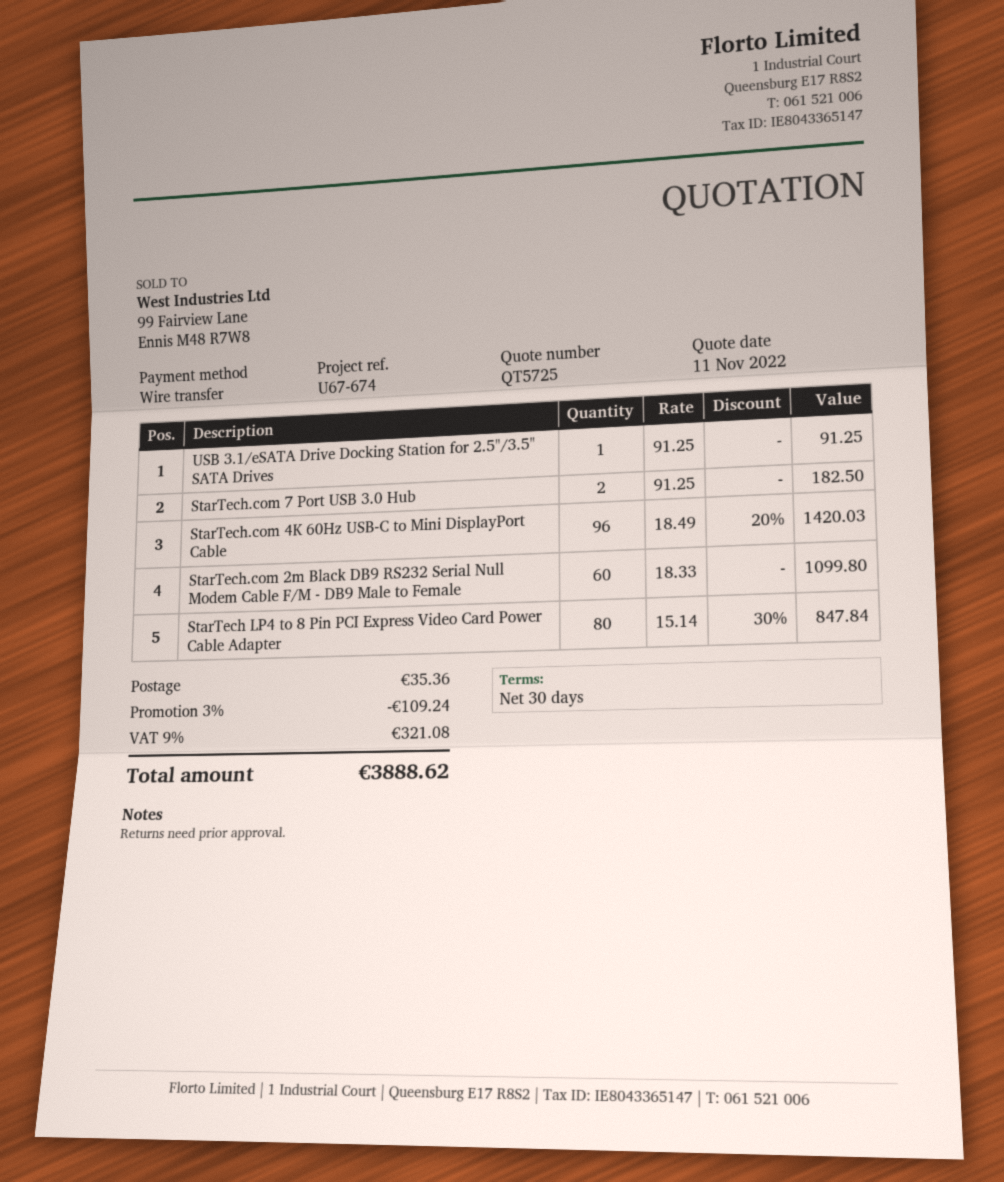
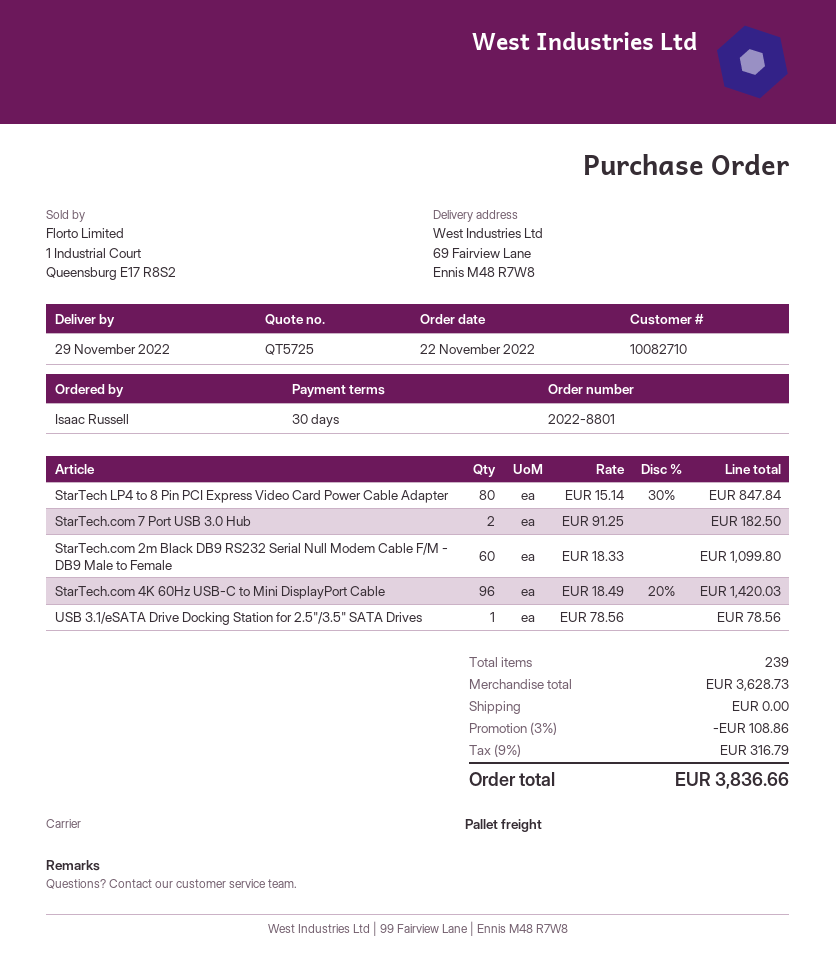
USB 3.1/eSATA Drive Docking Station for 2.5"/3.5" SATA Drives: 1 x 91.25 = 91.25 -> 1 x 78.56 = 78.56
discount: 3% = 109.24 -> 3% = 108.86
shipping: 35.36 -> 0.00
tax: 9% = 321.08 -> 9% = 316.79
total: 3888.62 -> 3836.66

